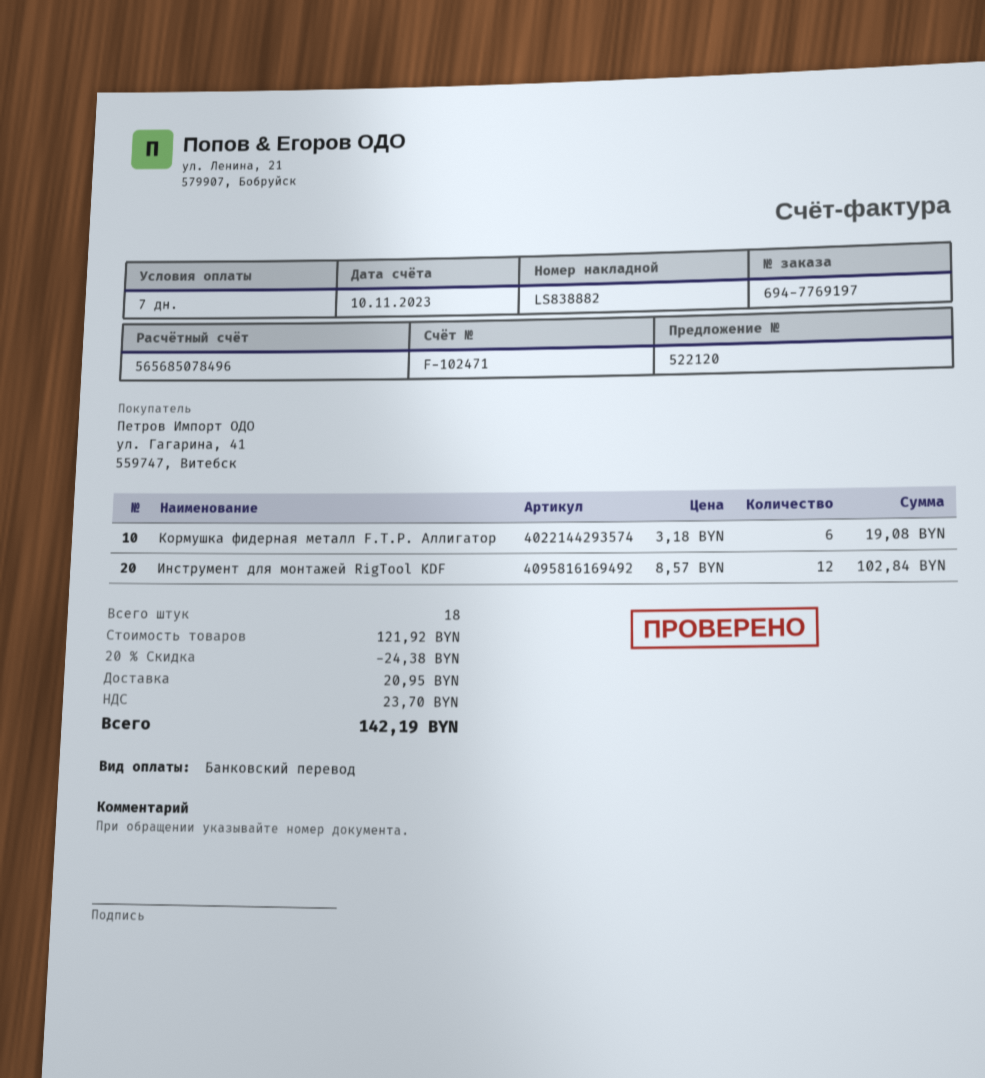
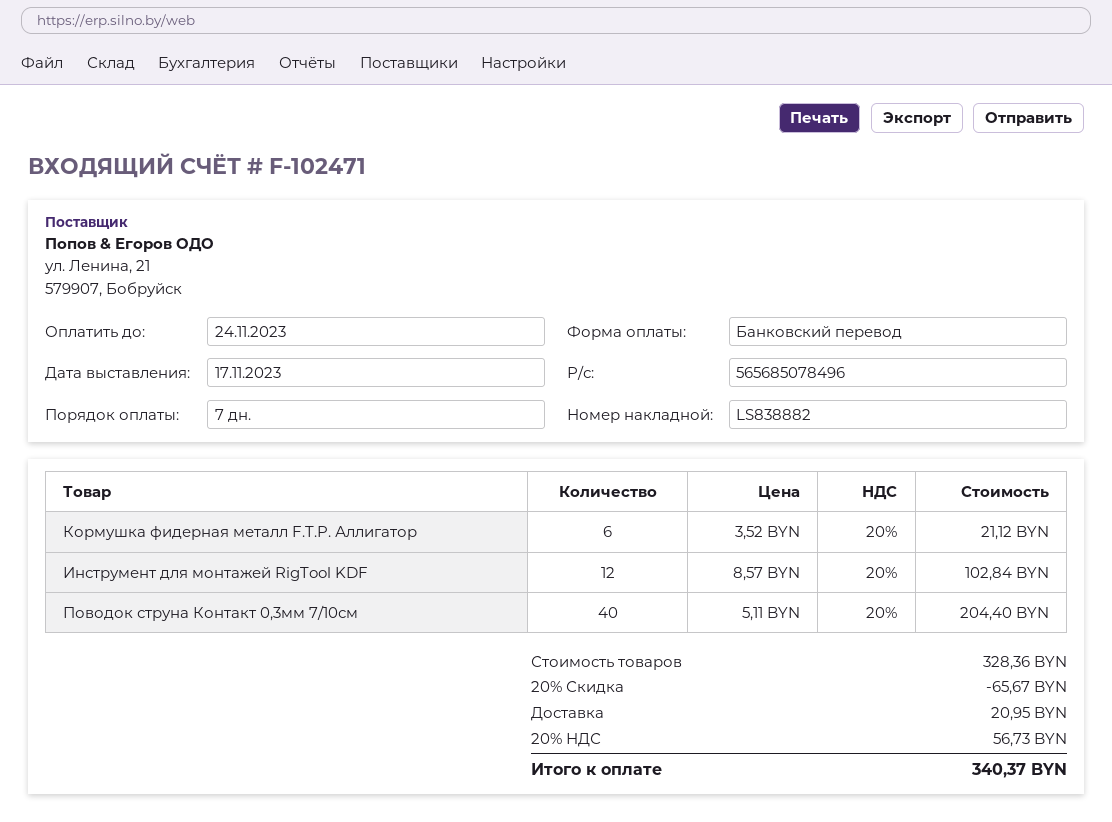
invoice date: 2023-11-10 -> 2023-11-17
Кормушка фидерная металл F.T.P. Аллигатор: 6 x 3.18 = 19.08 -> 6 x 3.52 = 21.12
Поводок струна Контакт 0,3мм 7/10см: none -> 40 x 5.11 = 204.40
subtotal: 121.92 -> 328.36
discount: 20% = 24.38 -> 20% = 65.67
tax: 23.70 -> 56.73
total: 142.19 -> 340.37

